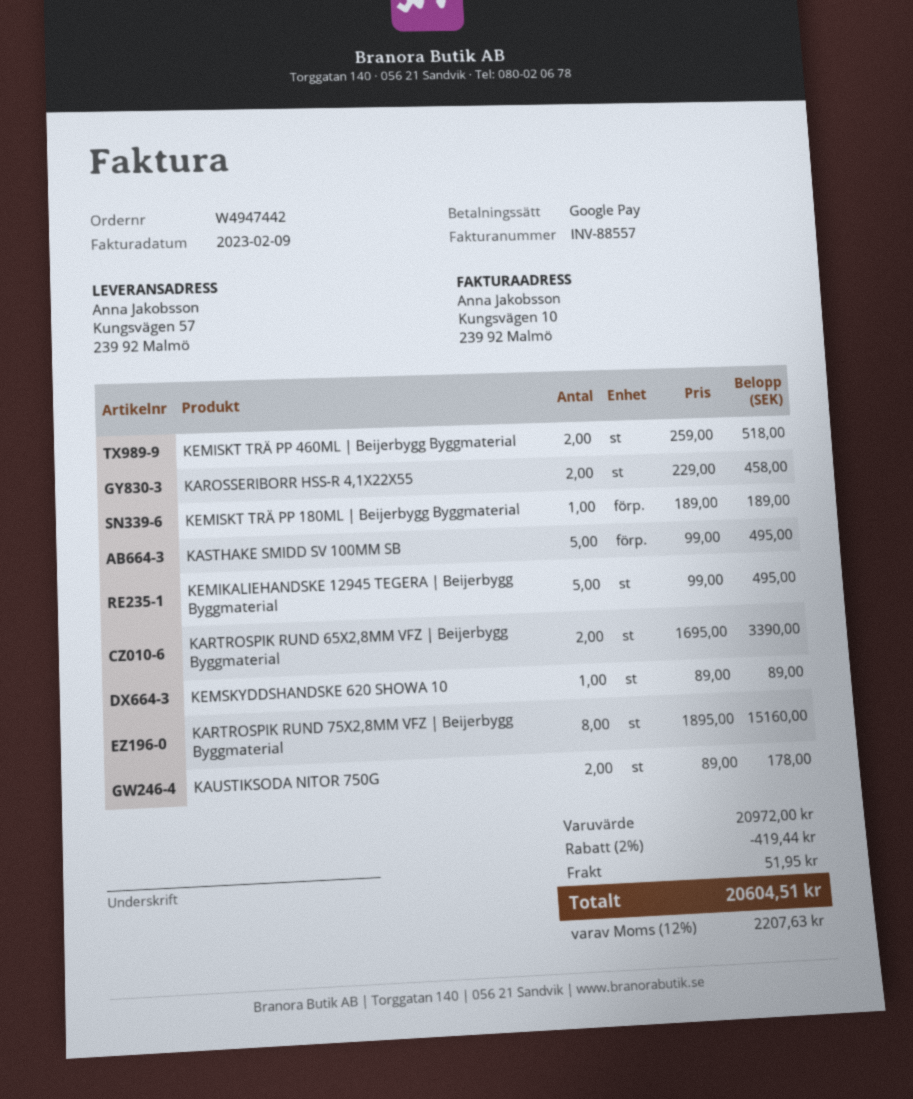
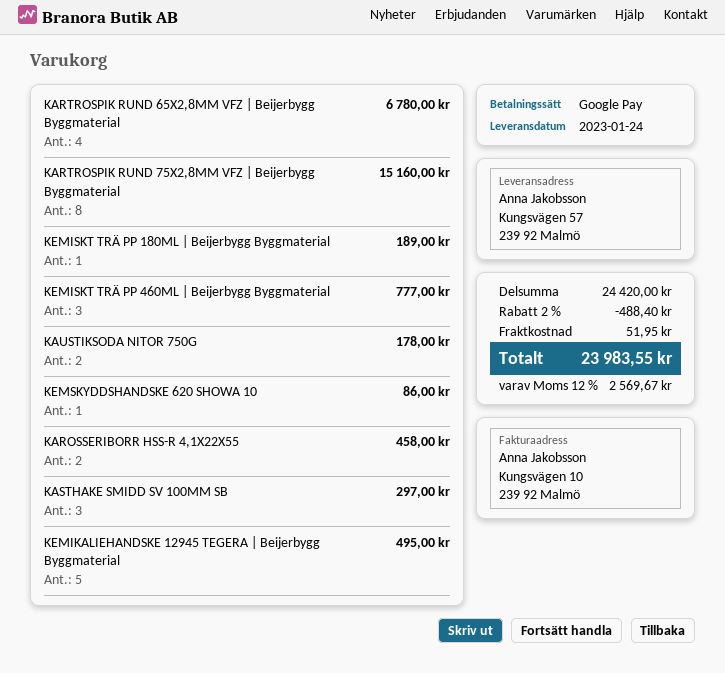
KEMISKT TRÄ PP 460ML | Beijerbygg Byggmaterial: 2 for 518.00 -> 3 for 777.00
KASTHAKE SMIDD SV 100MM SB: 5 for 495.00 -> 3 for 297.00
KARTROSPIK RUND 65X2,8MM VFZ | Beijerbygg Byggmaterial: 2 for 3390.00 -> 4 for 6780.00
KEMSKYDDSHANDSKE 620 SHOWA 10: 1 for 89.00 -> 1 for 86.00
subtotal: 20972.00 -> 24420.00
discount: 2% = 419.44 -> 2% = 488.40
tax: 12% = 2207.63 -> 12% = 2569.67
total: 20604.51 -> 23983.55

